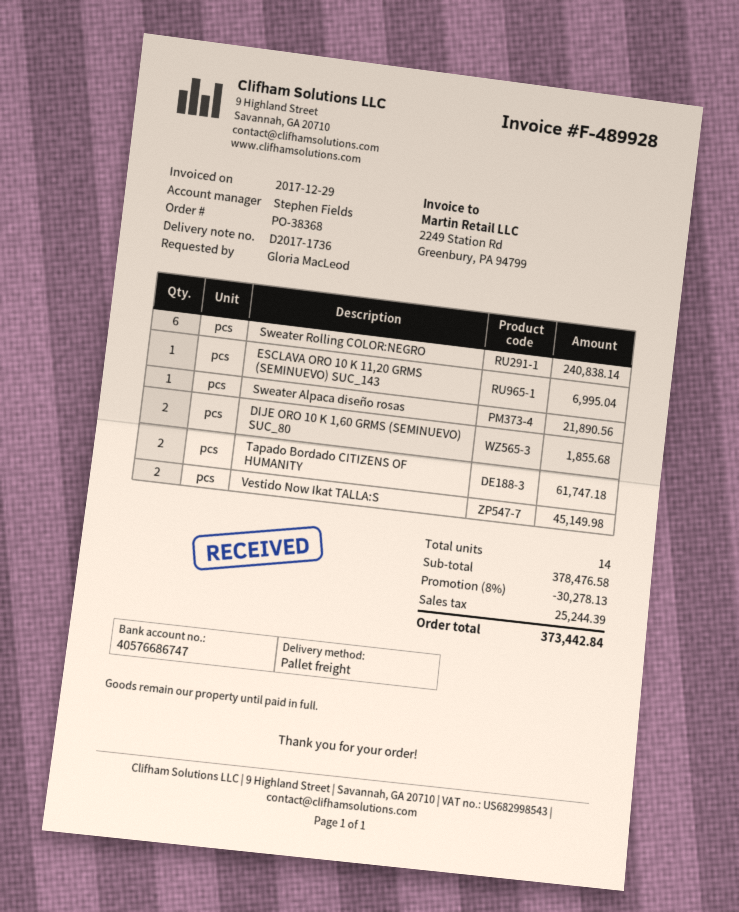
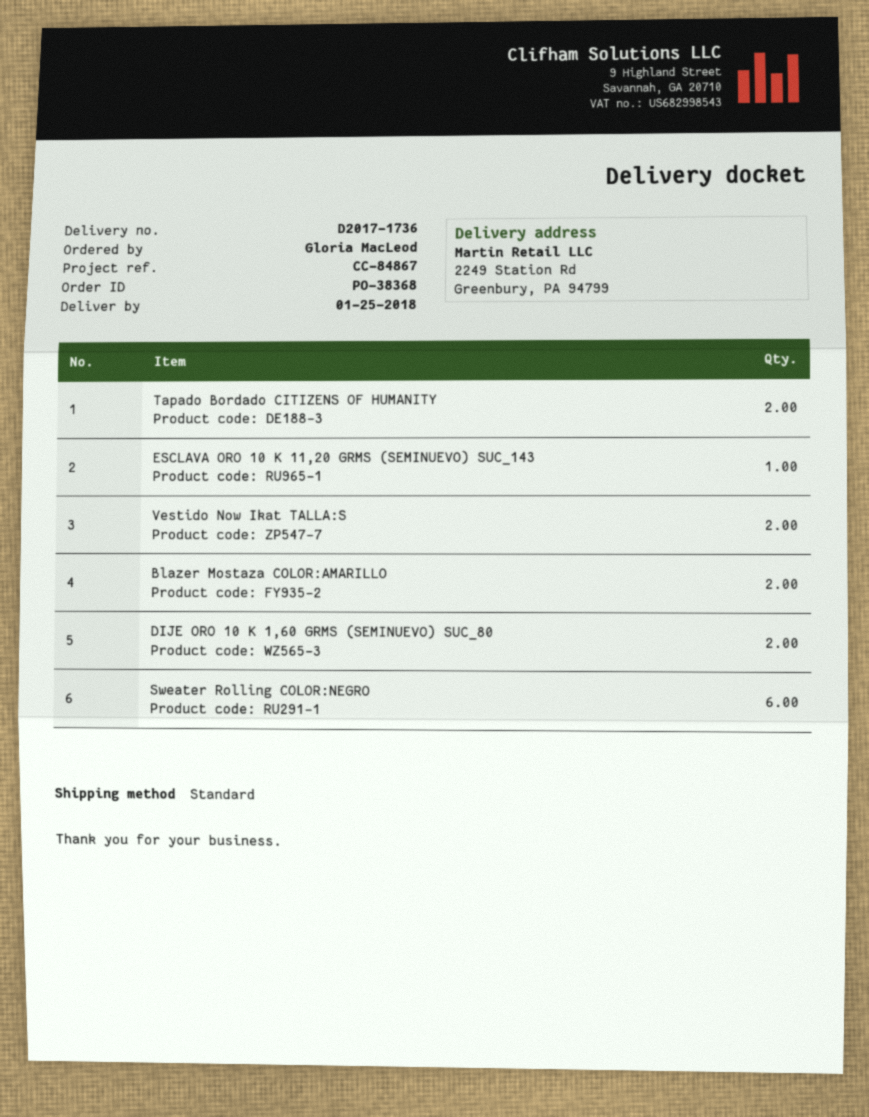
shipping method: pallet freight -> standard
Sweater Alpaca diseño rosas: 1 -> none
Blazer Mostaza COLOR:AMARILLO: none -> 2

